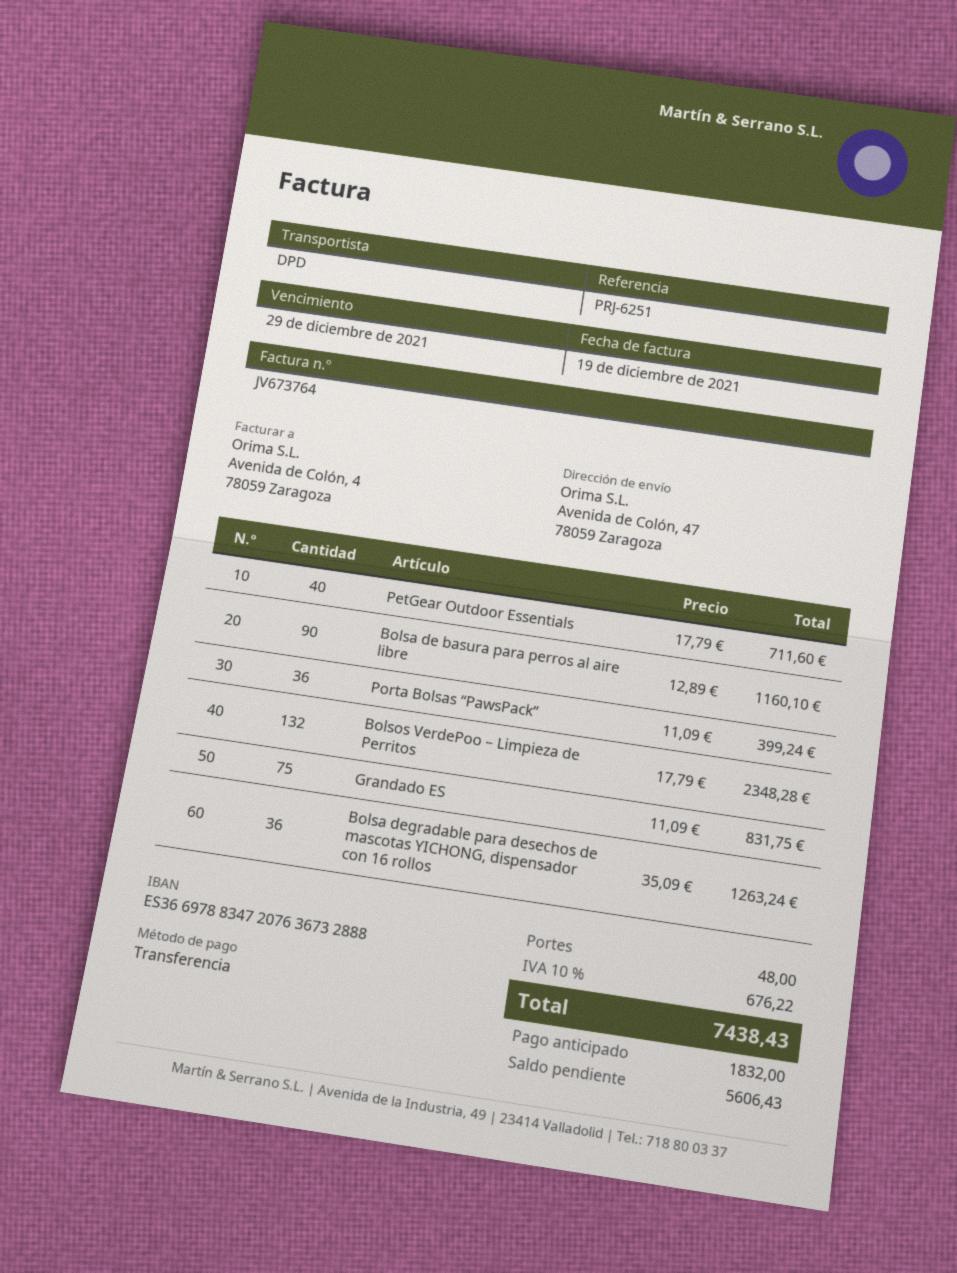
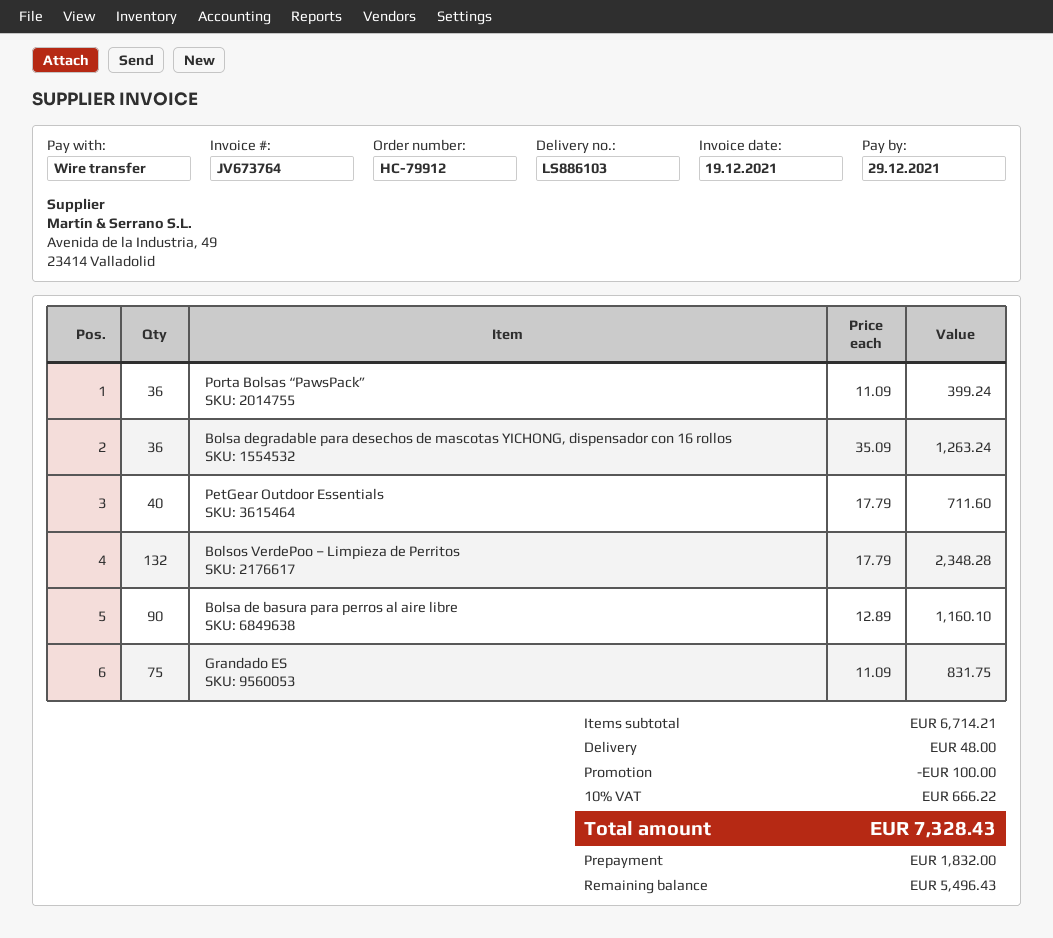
discount: none -> 100.00
tax: 10% = 676.22 -> 10% = 666.22
total: 7438.43 -> 7328.43
balance: 5606.43 -> 5496.43

